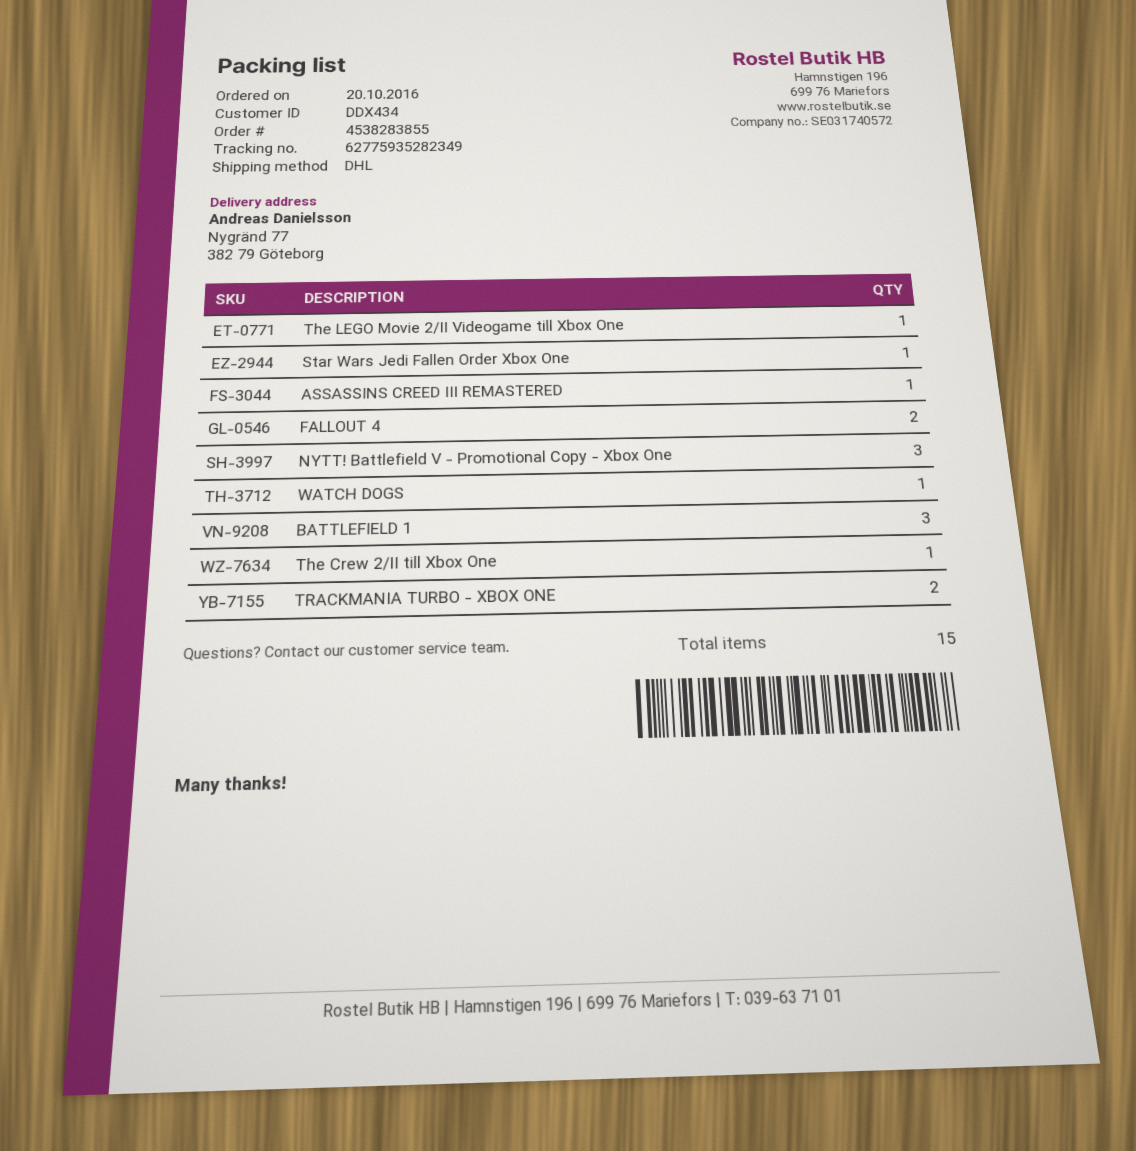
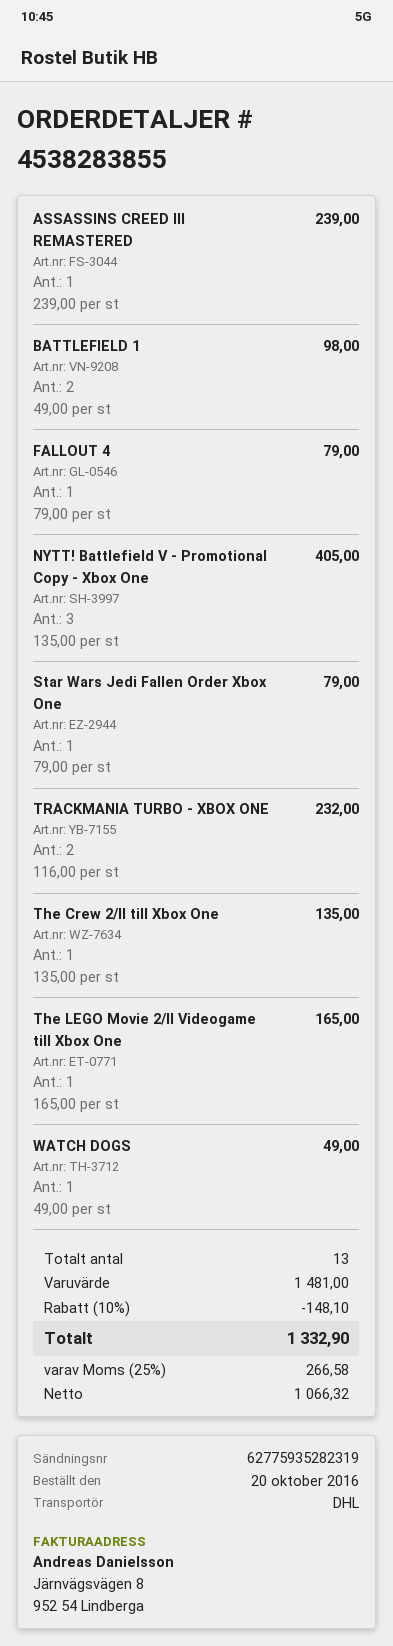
tracking number: 62775935282349 -> 62775935282319
FALLOUT 4: 2 -> 1
BATTLEFIELD 1: 3 -> 2
total quantity: 15 -> 13

